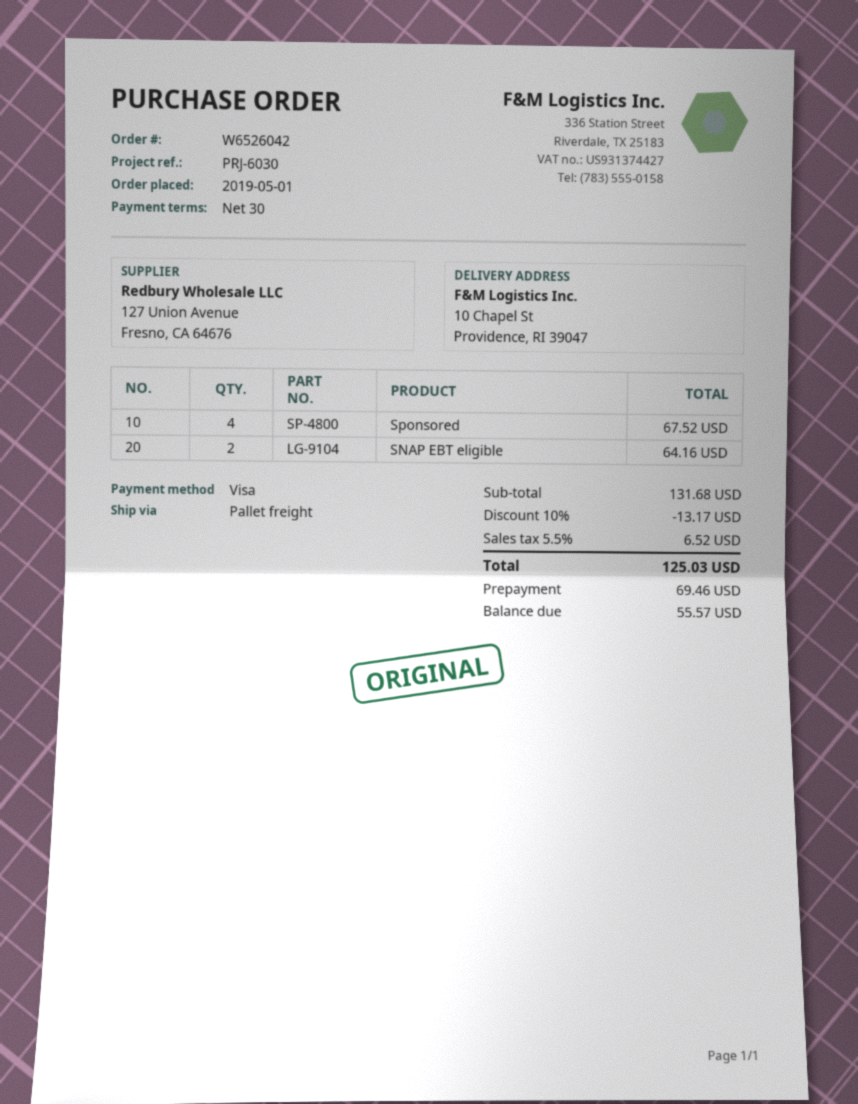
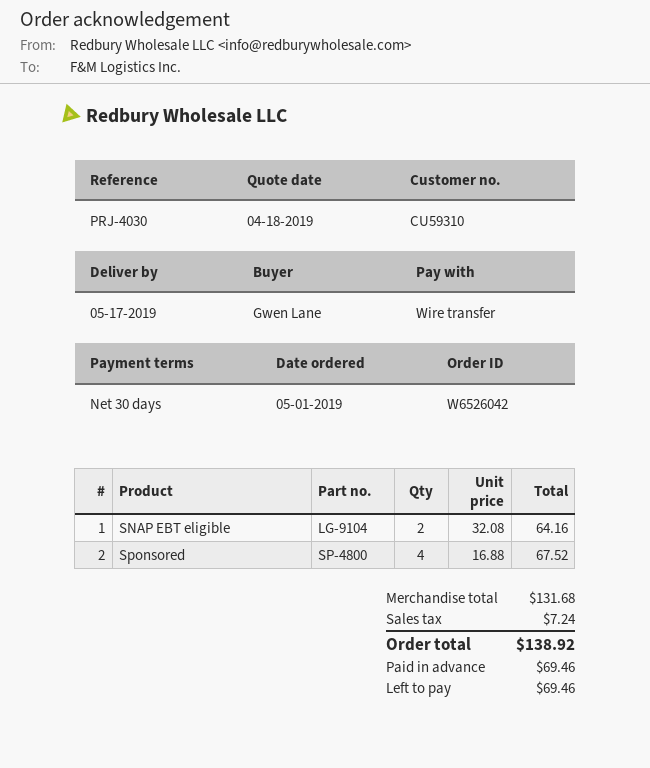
reference: PRJ-6030 -> PRJ-4030
payment method: Visa -> bank transfer
discount: 10% = 13.17 -> none
tax: 6.52 -> 7.24
total: 125.03 -> 138.92
balance: 55.57 -> 69.46

